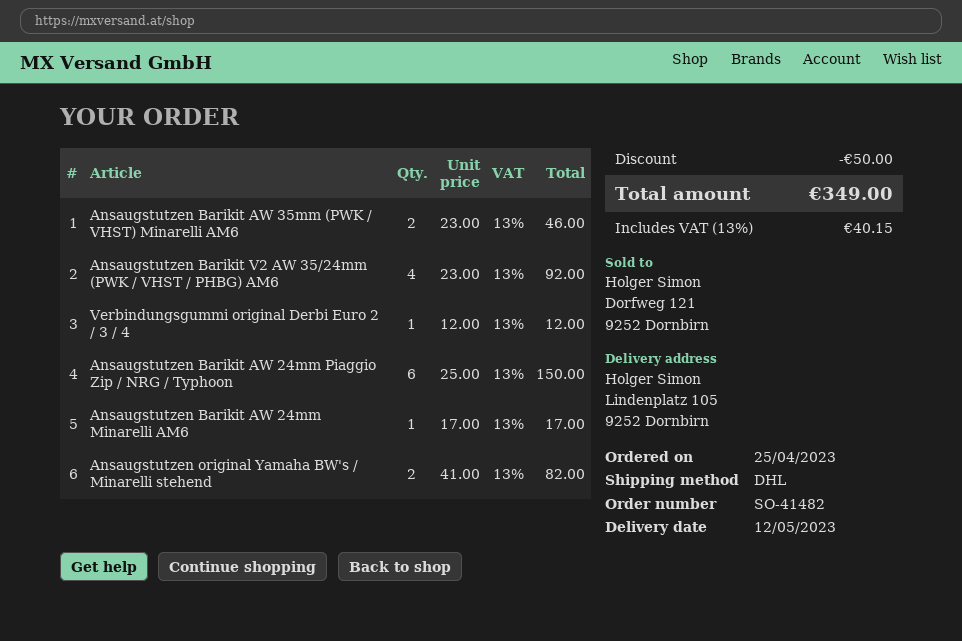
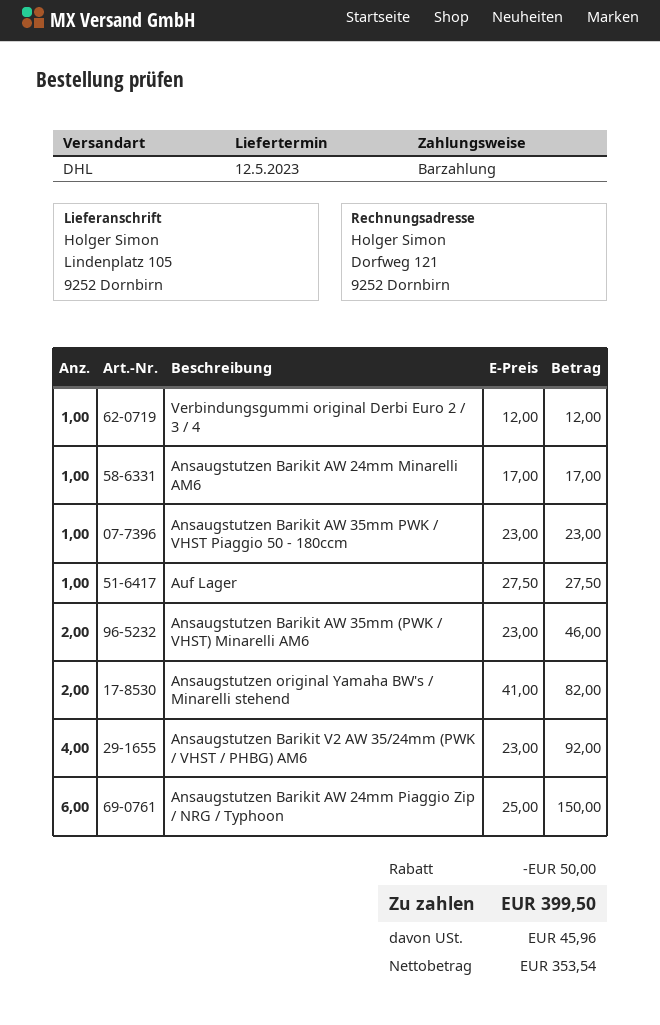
Ansaugstutzen Barikit AW 35mm PWK / VHST Piaggio 50 - 180ccm: none -> 1 x 23.00 = 23.00
Auf Lager: none -> 1 x 27.50 = 27.50
tax: 40.15 -> 45.96
total: 349.00 -> 399.50

